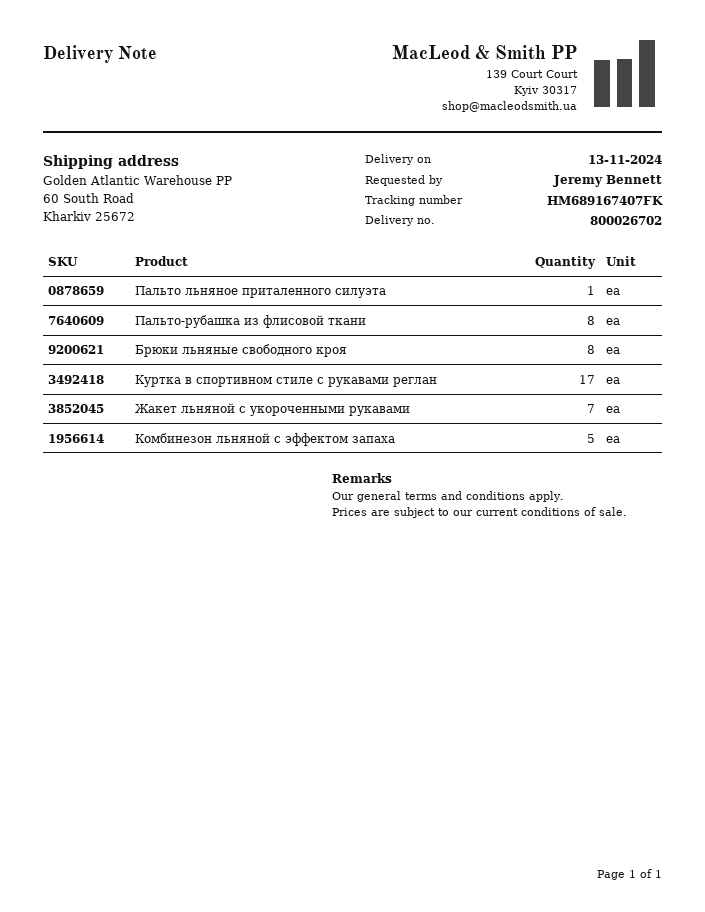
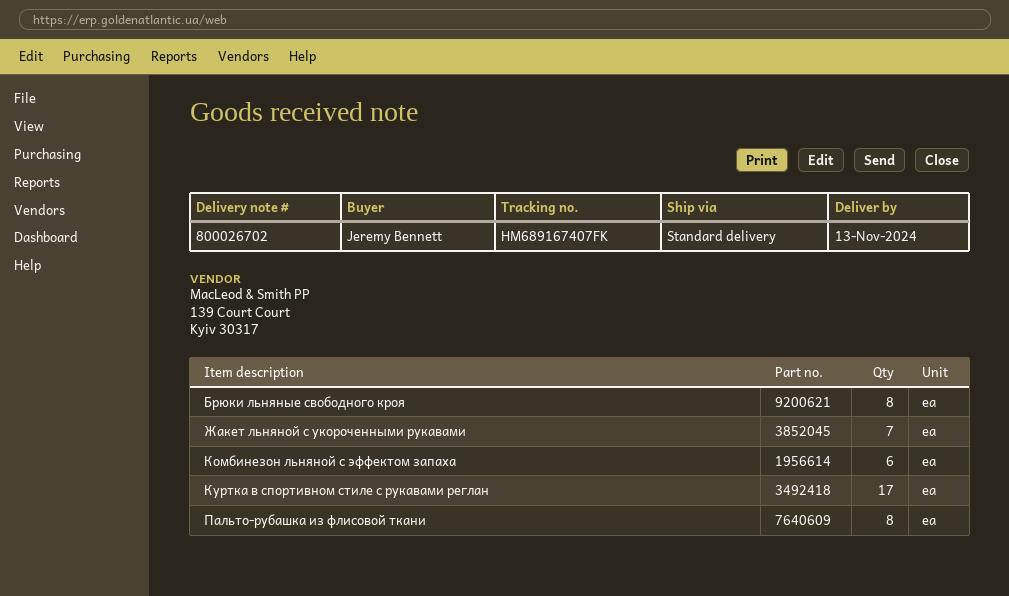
Пальто льняное приталенного силуэта: 1 -> none
Комбинезон льняной с эффектом запаха: 5 -> 6

